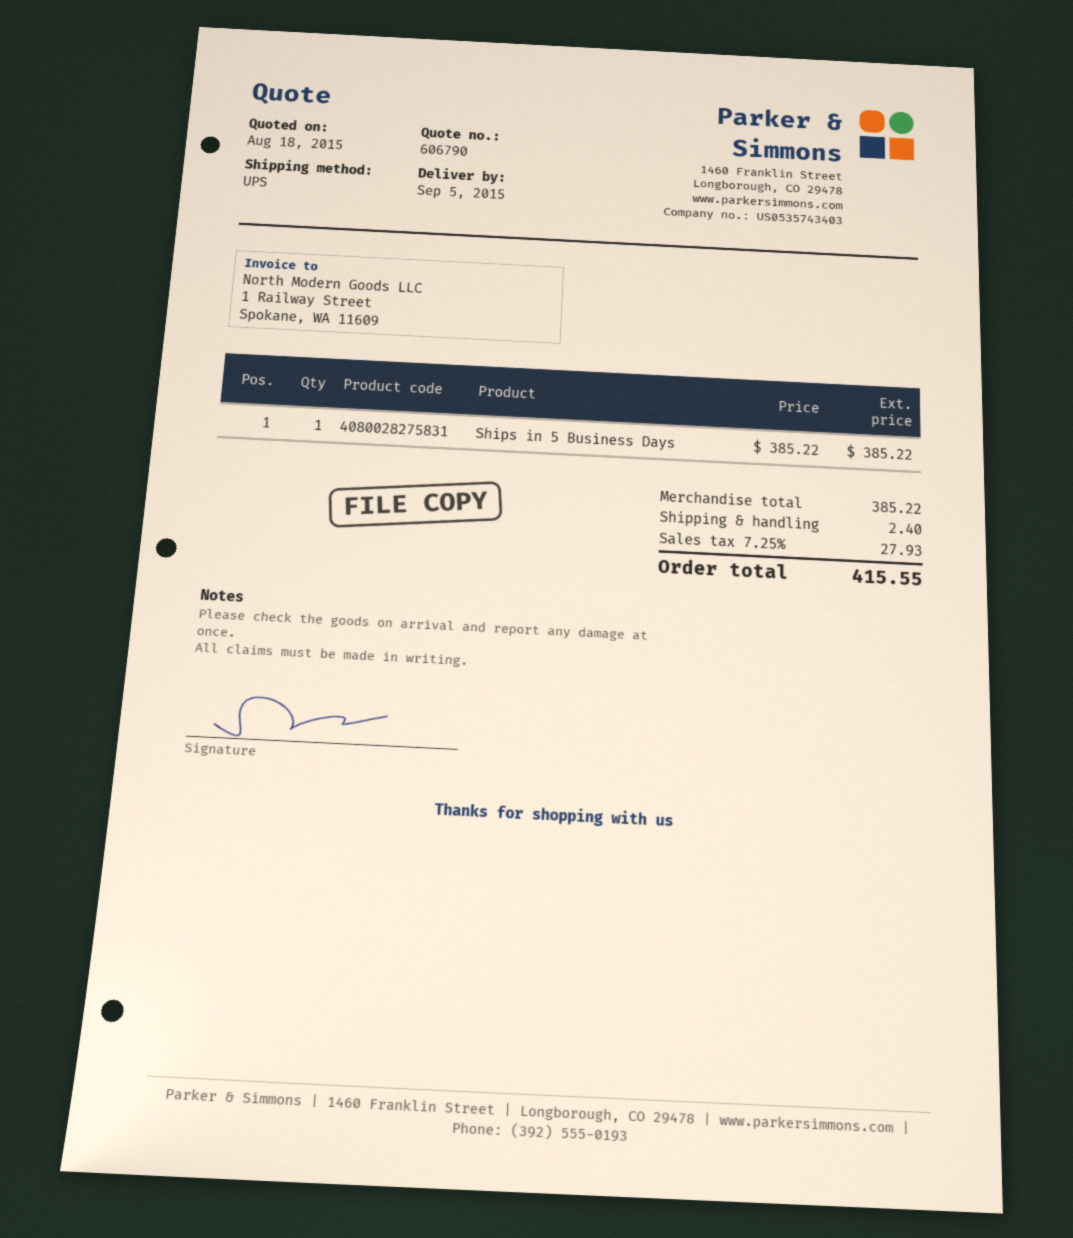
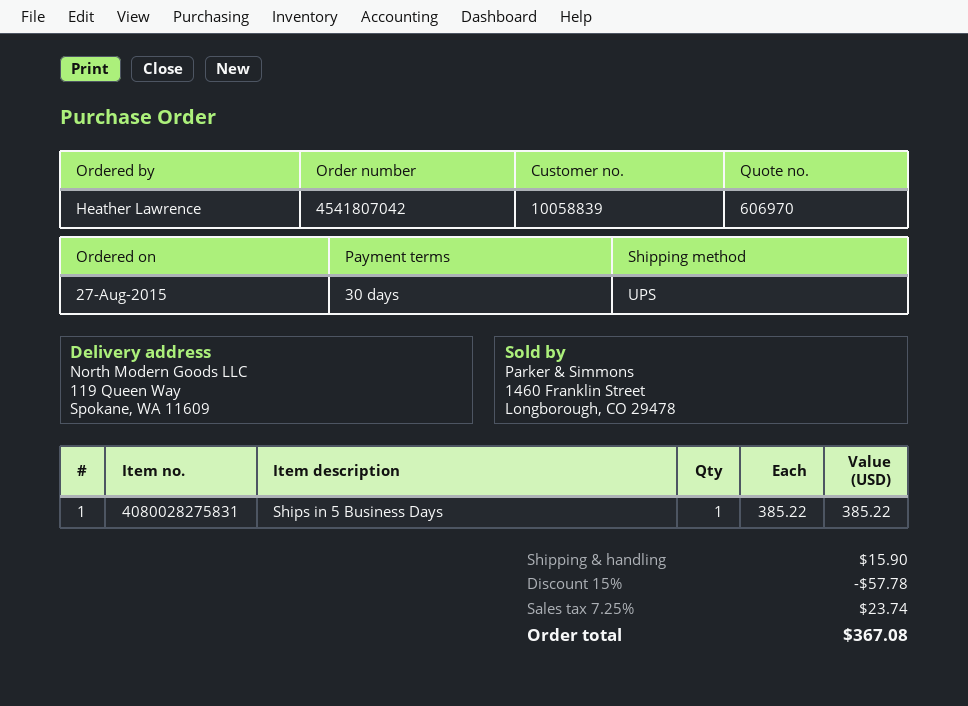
quote number: 606790 -> 606970
discount: none -> 15% = 57.78
shipping: 2.40 -> 15.90
tax: 7.25% = 27.93 -> 7.25% = 23.74
total: 415.55 -> 367.08

